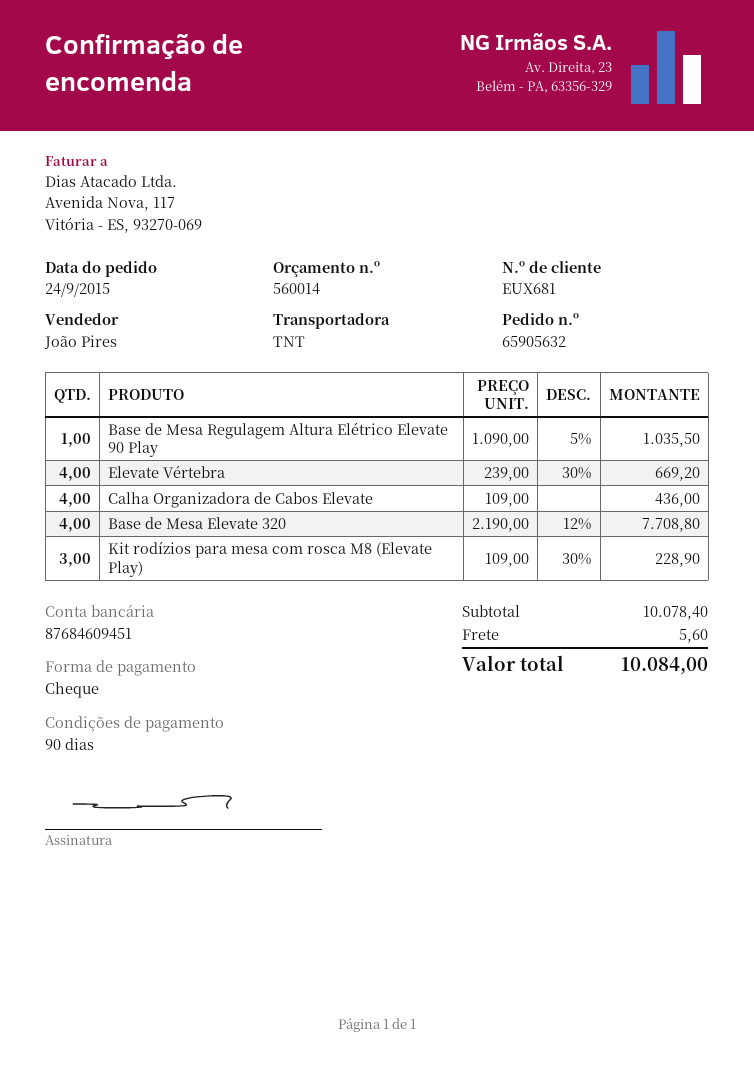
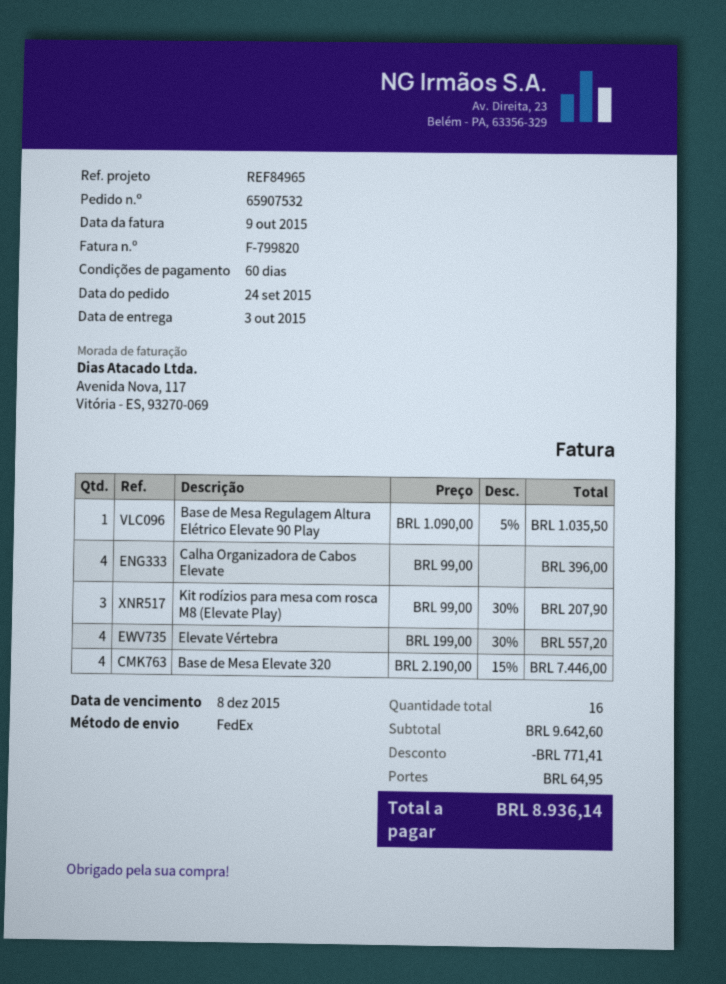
order number: 65905632 -> 65907532
payment terms: 90 days -> 60 days
shipping method: TNT -> FedEx
Elevate Vértebra: 4 x 239.00 - 30% = 669.20 -> 4 x 199.00 - 30% = 557.20
Calha Organizadora de Cabos Elevate: 4 x 109.00 = 436.00 -> 4 x 99.00 = 396.00
Base de Mesa Elevate 320: 4 x 2190.00 - 12% = 7708.80 -> 4 x 2190.00 - 15% = 7446.00
Kit rodízios para mesa com rosca M8 (Elevate Play): 3 x 109.00 - 30% = 228.90 -> 3 x 99.00 - 30% = 207.90
subtotal: 10078.40 -> 9642.60
discount: none -> 771.41
shipping: 5.60 -> 64.95
total: 10084.00 -> 8936.14

